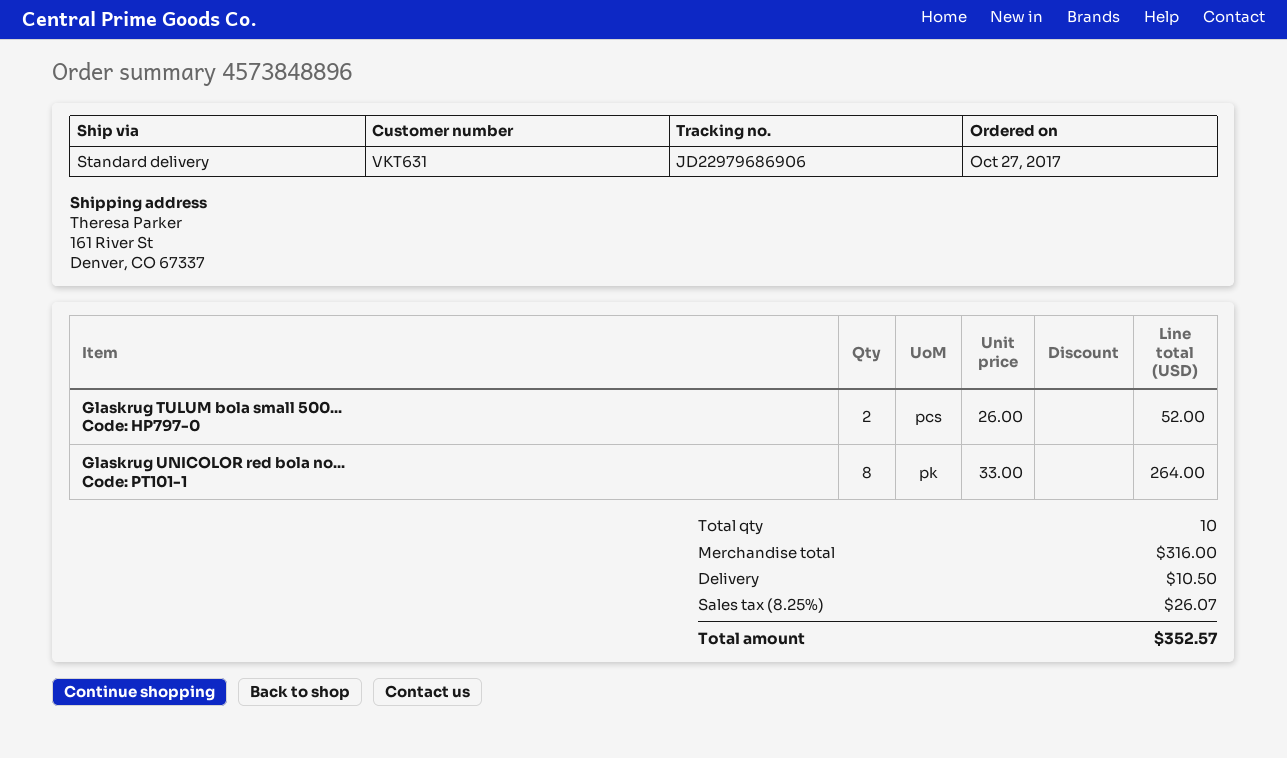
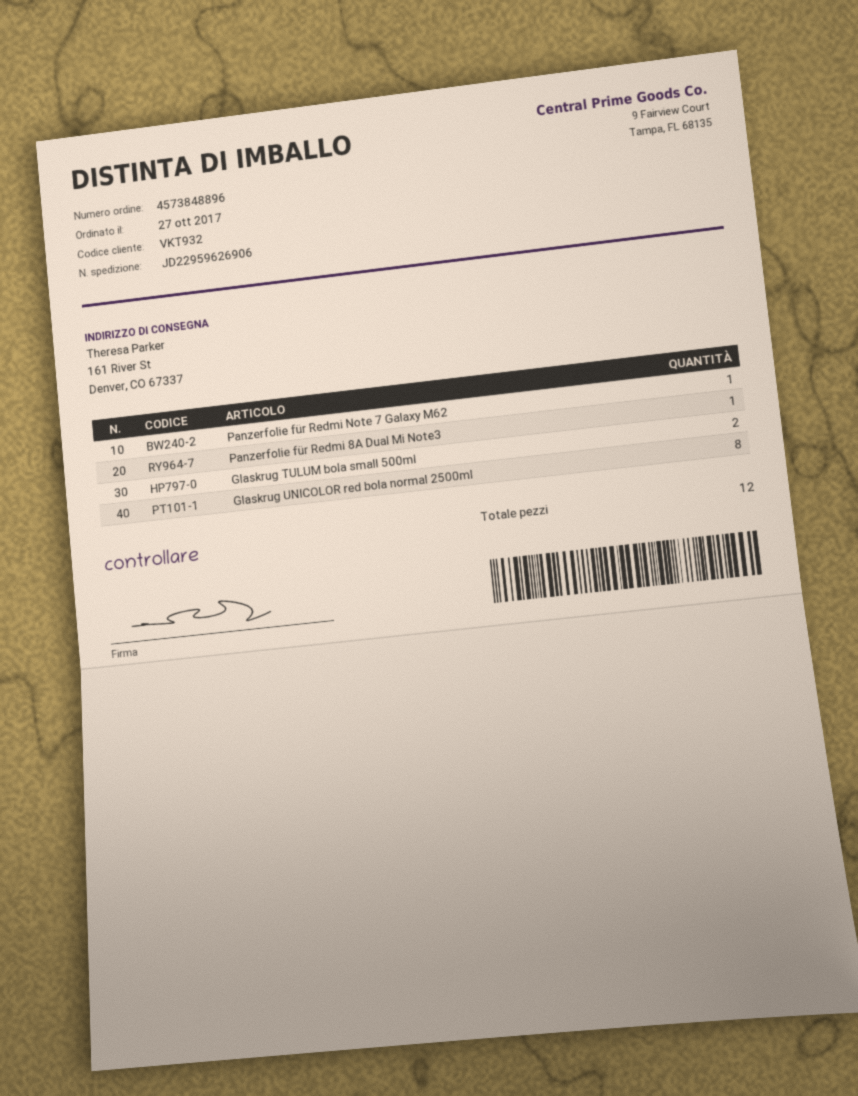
customer number: VKT631 -> VKT932
tracking number: JD22979686906 -> JD22959626906
Panzerfolie für Redmi Note 7 Galaxy M62: none -> 1
Panzerfolie für Redmi 8A Dual Mi Note3: none -> 1
total quantity: 10 -> 12

